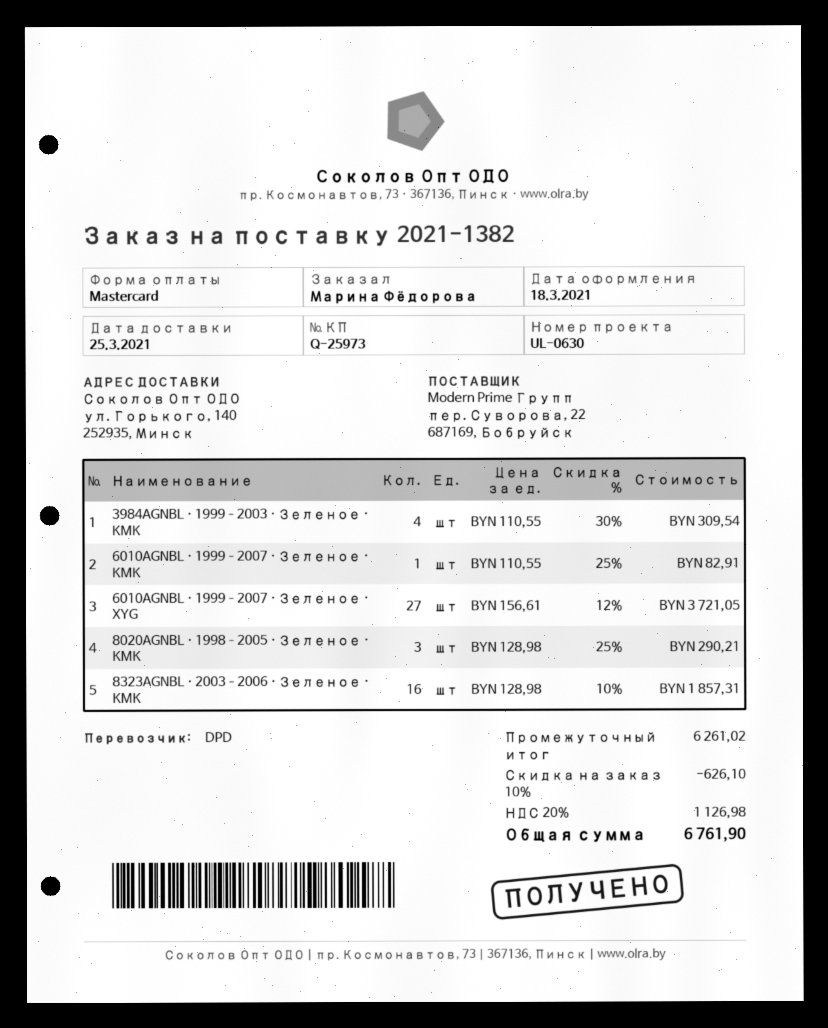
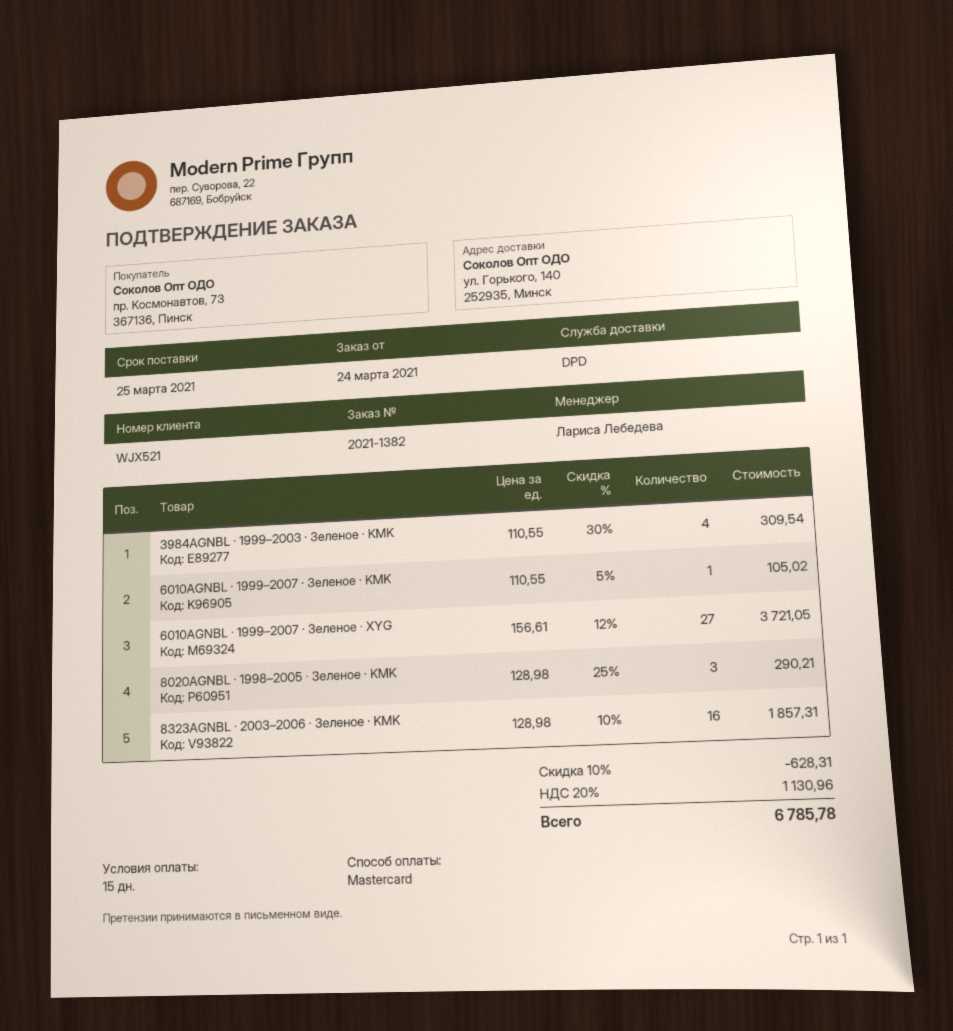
order date: 2021-03-18 -> 2021-03-24
6010AGNBL · 1999–2007 · Зеленое · KMK: 1 x 110.55 - 25% = 82.91 -> 1 x 110.55 - 5% = 105.02
discount: 10% = 626.10 -> 10% = 628.31
tax: 20% = 1126.98 -> 20% = 1130.96
total: 6761.90 -> 6785.78

